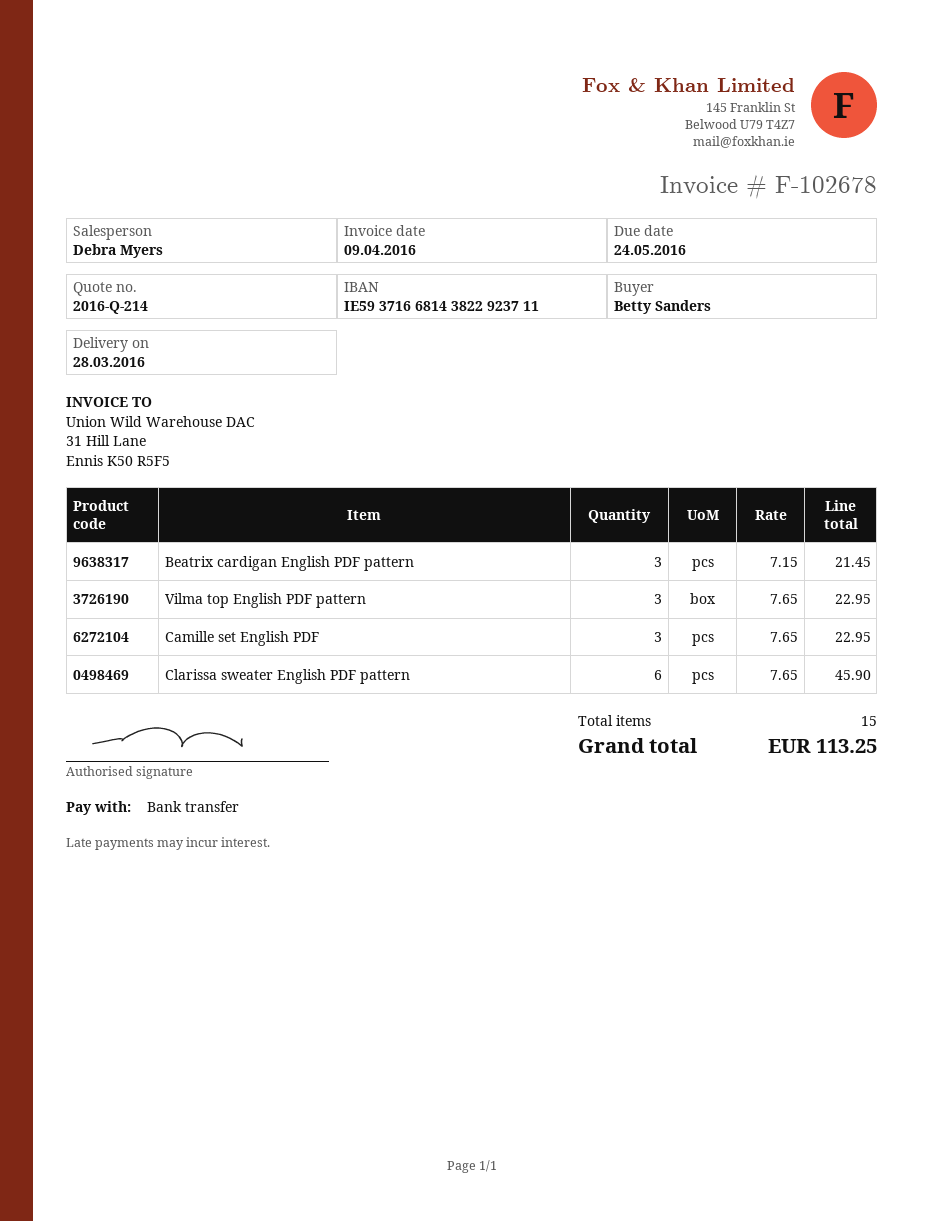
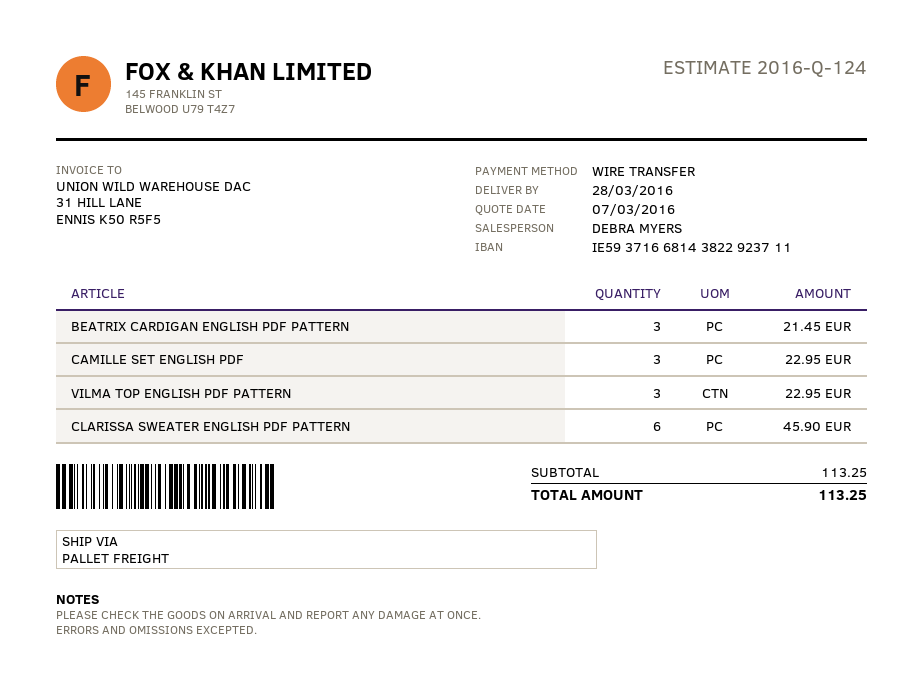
quote number: 2016-Q-214 -> 2016-Q-124

